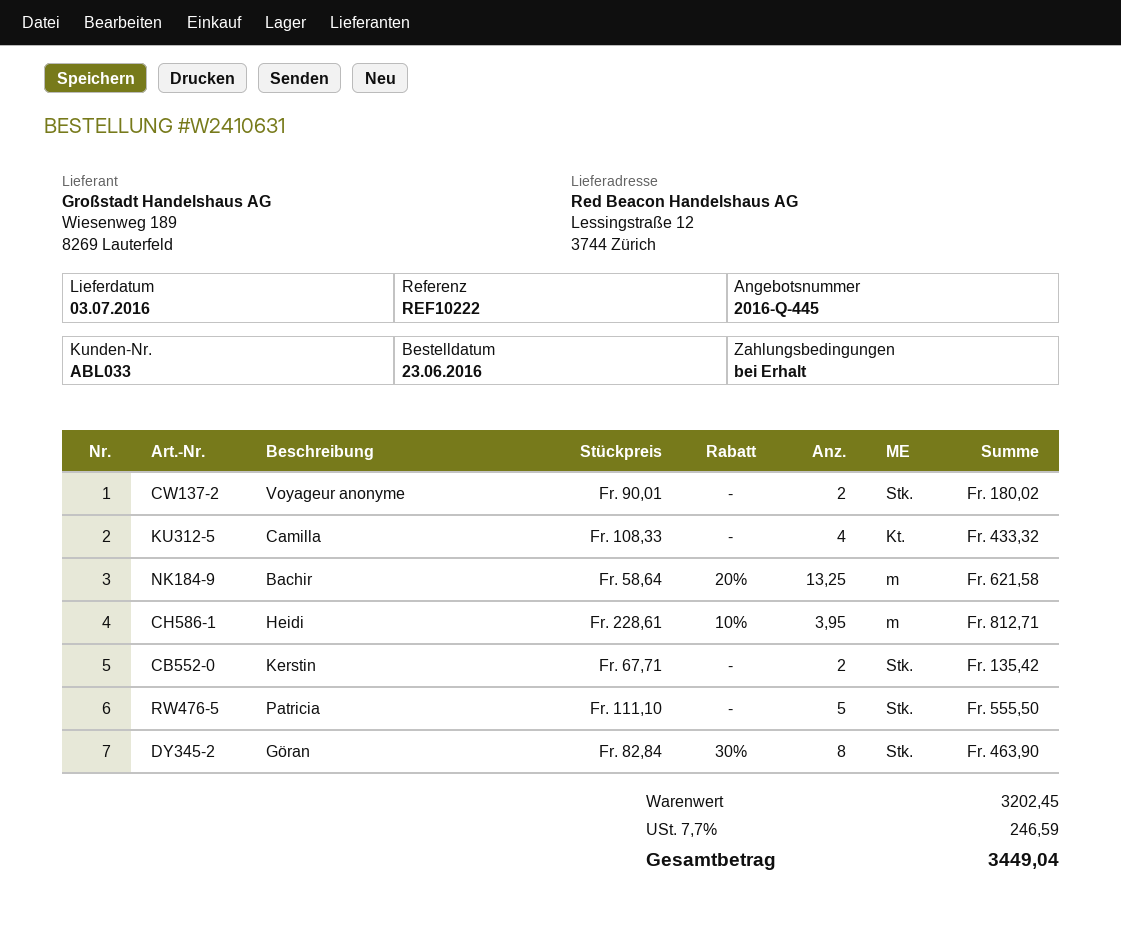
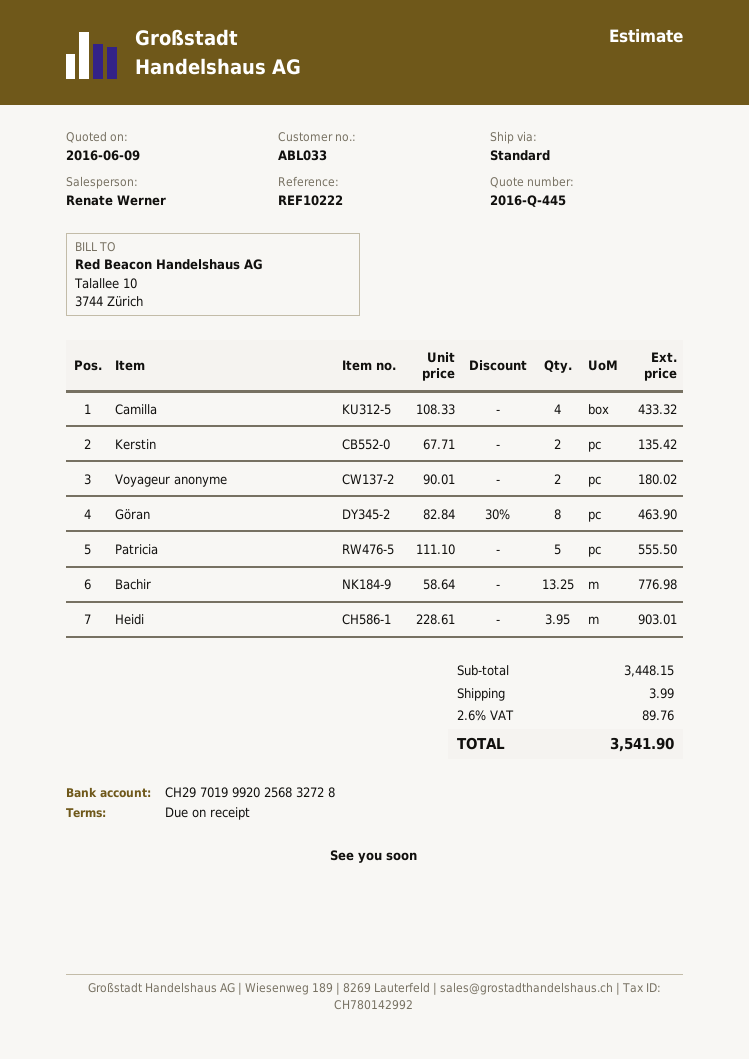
Bachir: 13.25 x 58.64 - 20% = 621.58 -> 13.25 x 58.64 = 776.98
Heidi: 3.95 x 228.61 - 10% = 812.71 -> 3.95 x 228.61 = 903.01
subtotal: 3202.45 -> 3448.15
shipping: none -> 3.99
tax: 7.7% = 246.59 -> 2.6% = 89.76
total: 3449.04 -> 3541.90

